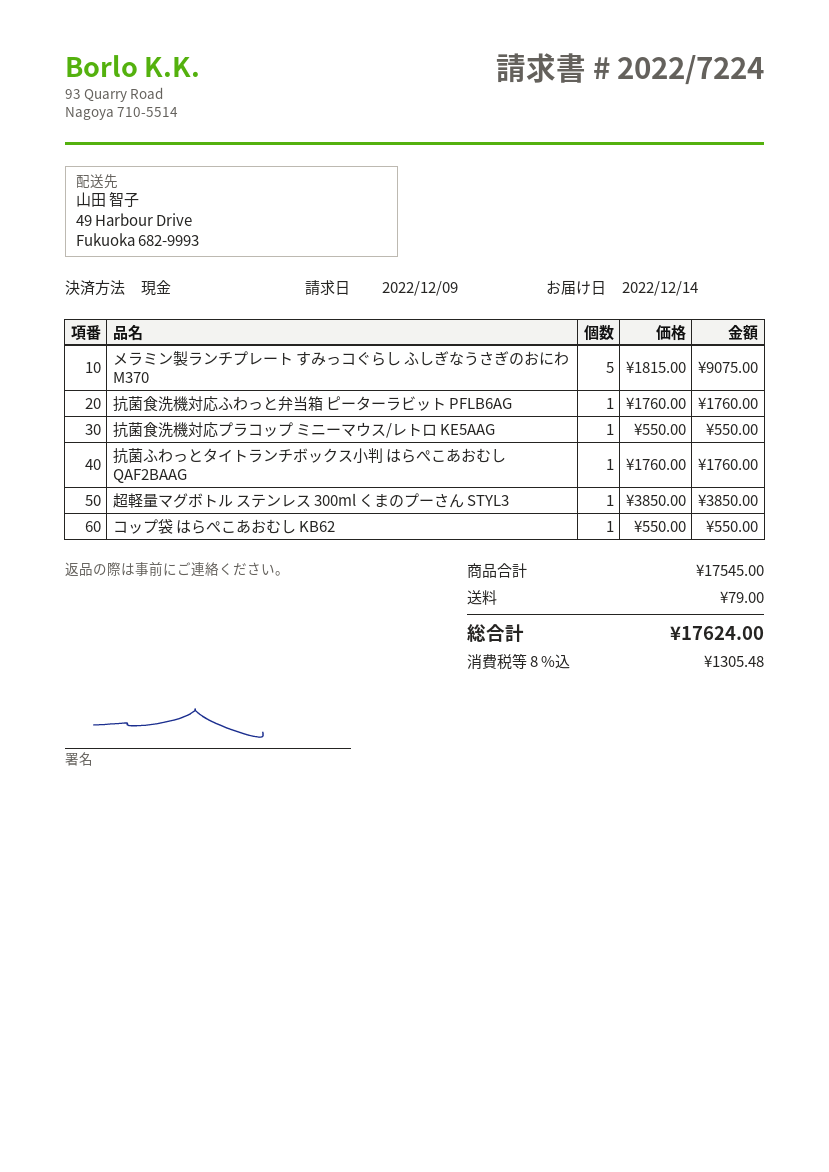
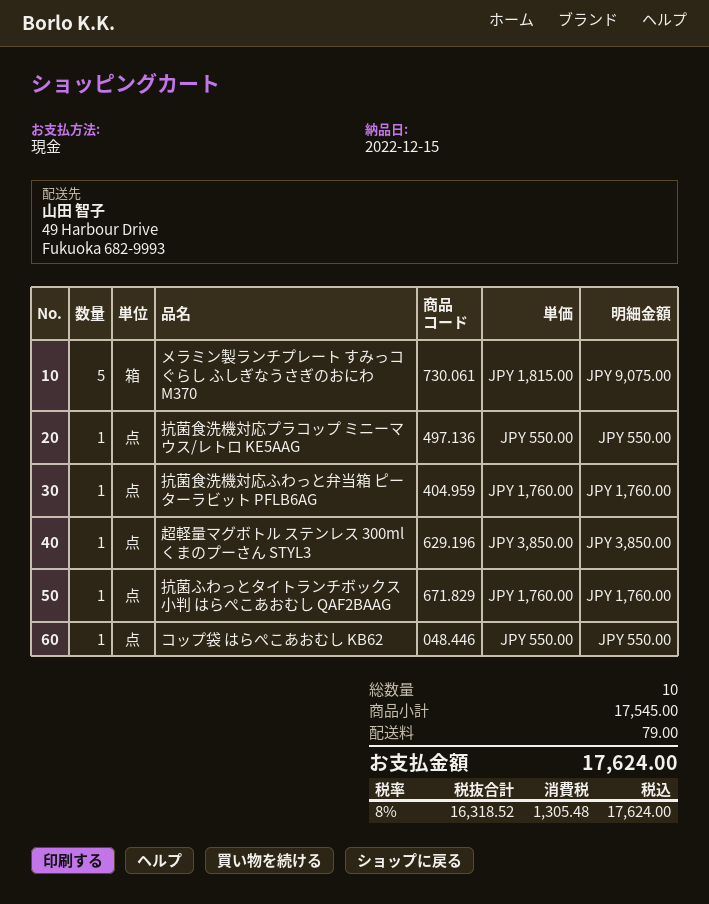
delivery date: 2022-12-14 -> 2022-12-15

